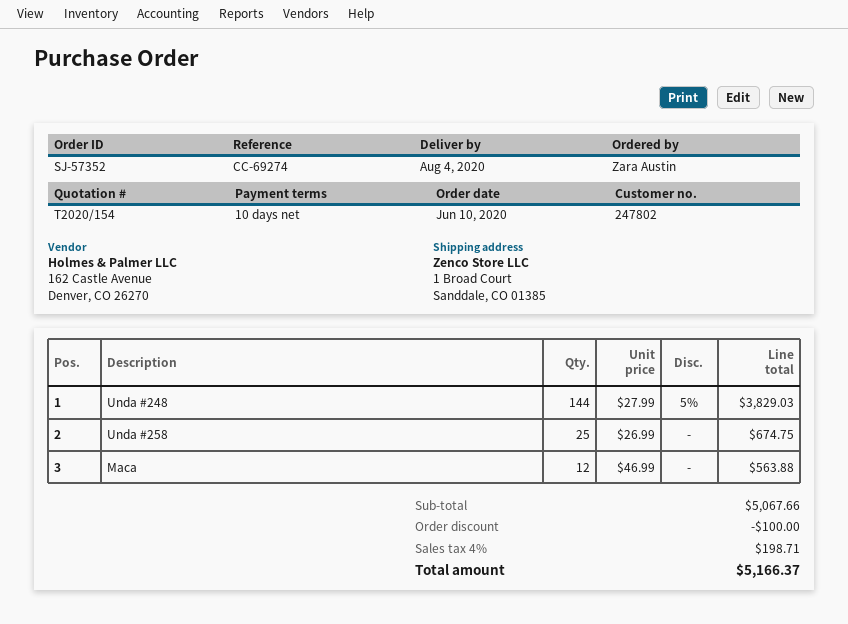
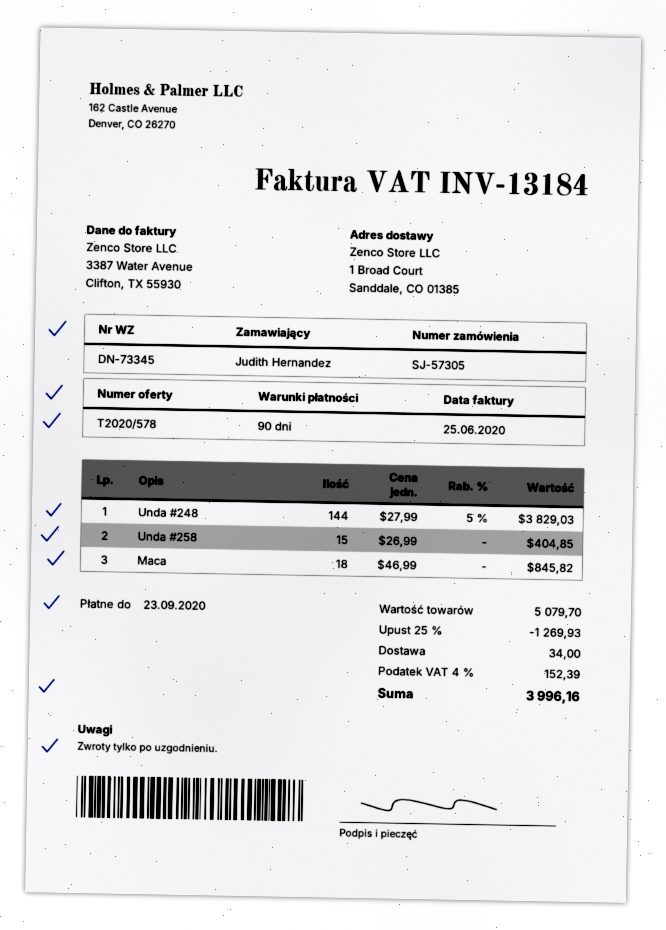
quote number: T2020/154 -> T2020/578
order number: SJ-57352 -> SJ-57305
payment terms: 10 days -> 90 days
ordered by: Zara Austin -> Judith Hernandez
Unda #258: 25 x 26.99 = 674.75 -> 15 x 26.99 = 404.85
Maca: 12 x 46.99 = 563.88 -> 18 x 46.99 = 845.82
subtotal: 5067.66 -> 5079.70
discount: 100.00 -> 1269.93
shipping: none -> 34.00
tax: 4% = 198.71 -> 4% = 152.39
total: 5166.37 -> 3996.16

